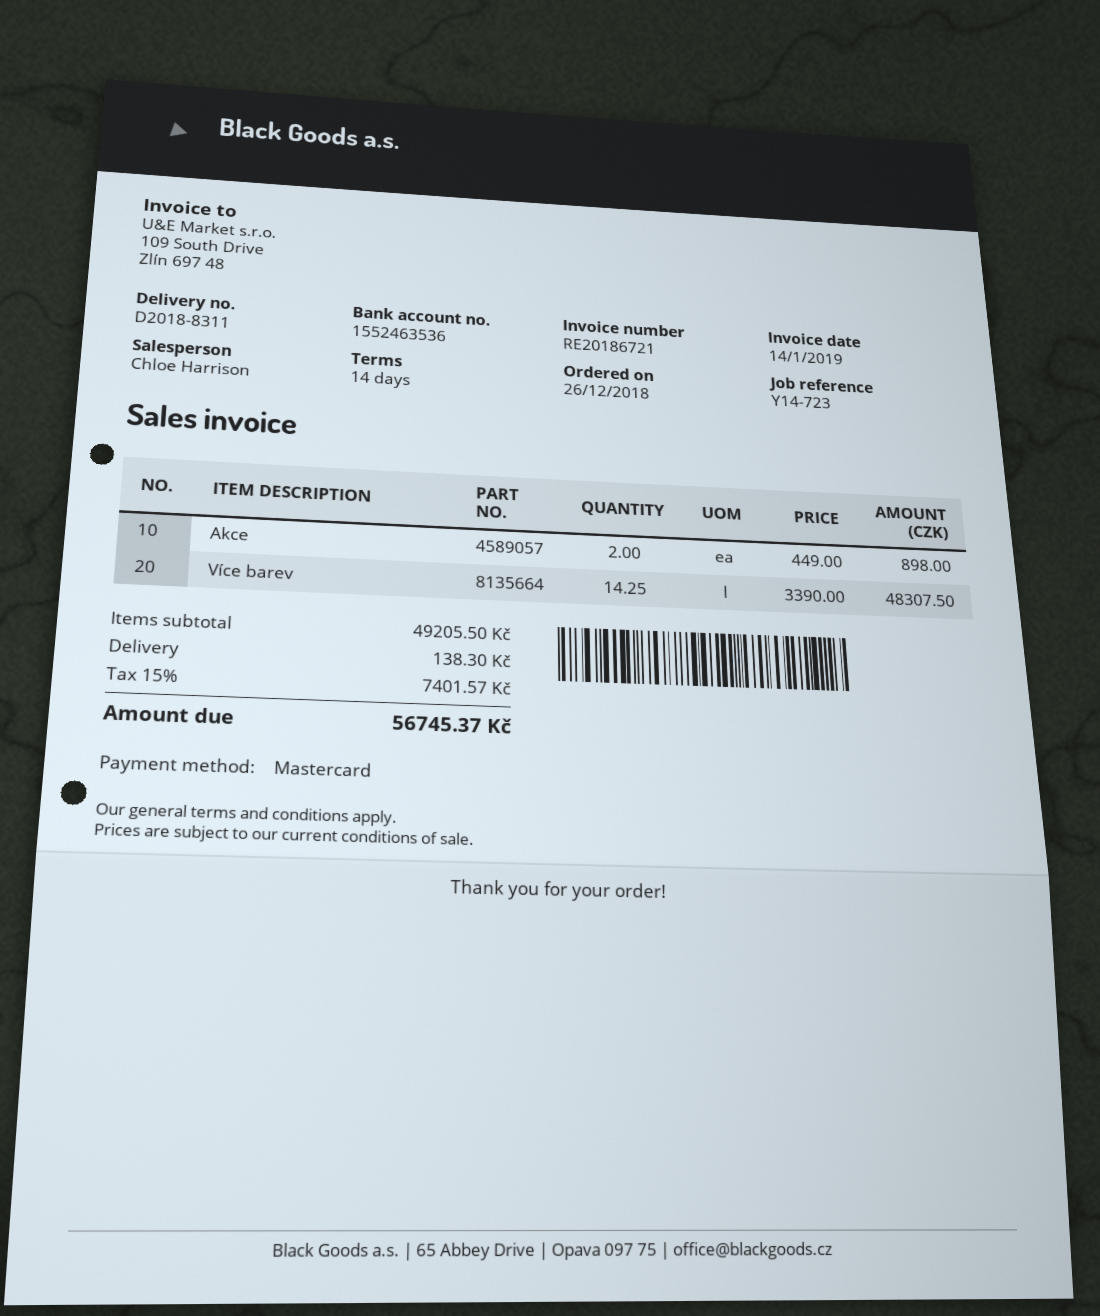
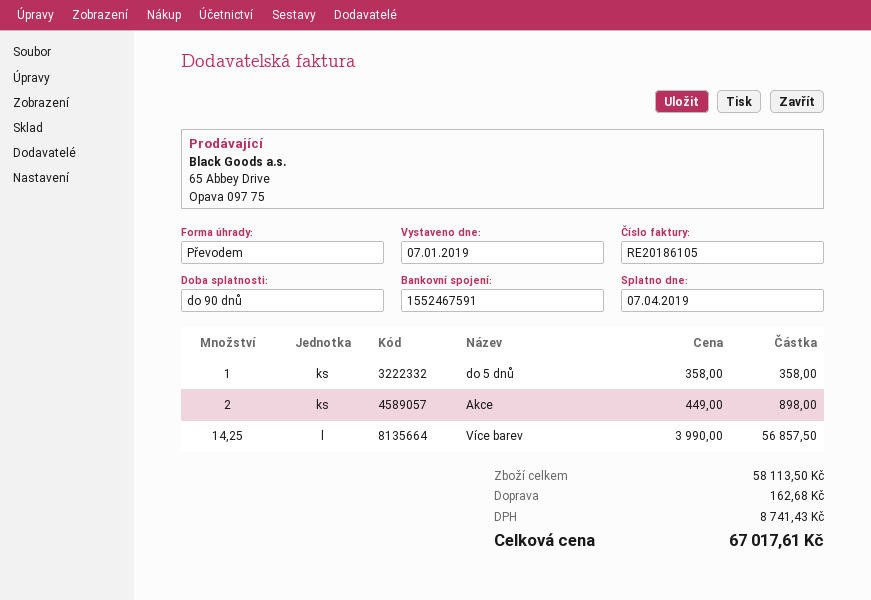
invoice number: RE20186721 -> RE20186105
invoice date: 2019-01-14 -> 2019-01-07
payment terms: 14 days -> 90 days
payment method: Mastercard -> bank transfer
bank account: 1552463536 -> 1552467591
Více barev: 14.25 x 3390.00 = 48307.50 -> 14.25 x 3990.00 = 56857.50
do 5 dnů: none -> 1 x 358.00 = 358.00
subtotal: 49205.50 -> 58113.50
shipping: 138.30 -> 162.68
tax: 7401.57 -> 8741.43
total: 56745.37 -> 67017.61

